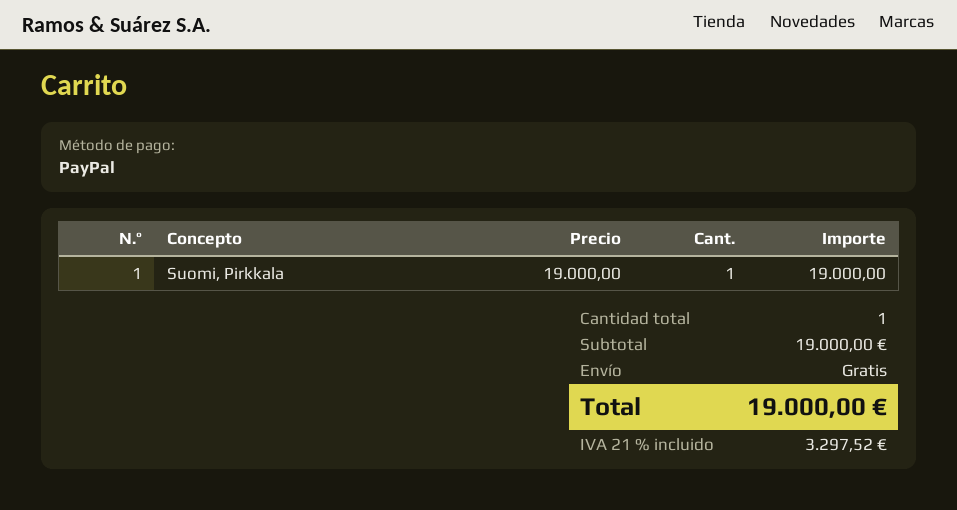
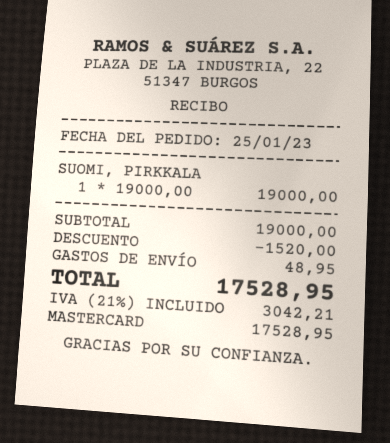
payment method: PayPal -> Mastercard
discount: none -> 1520.00
shipping: 0.00 -> 48.95
tax: 21% = 3297.52 -> 21% = 3042.21
total: 19000.00 -> 17528.95

